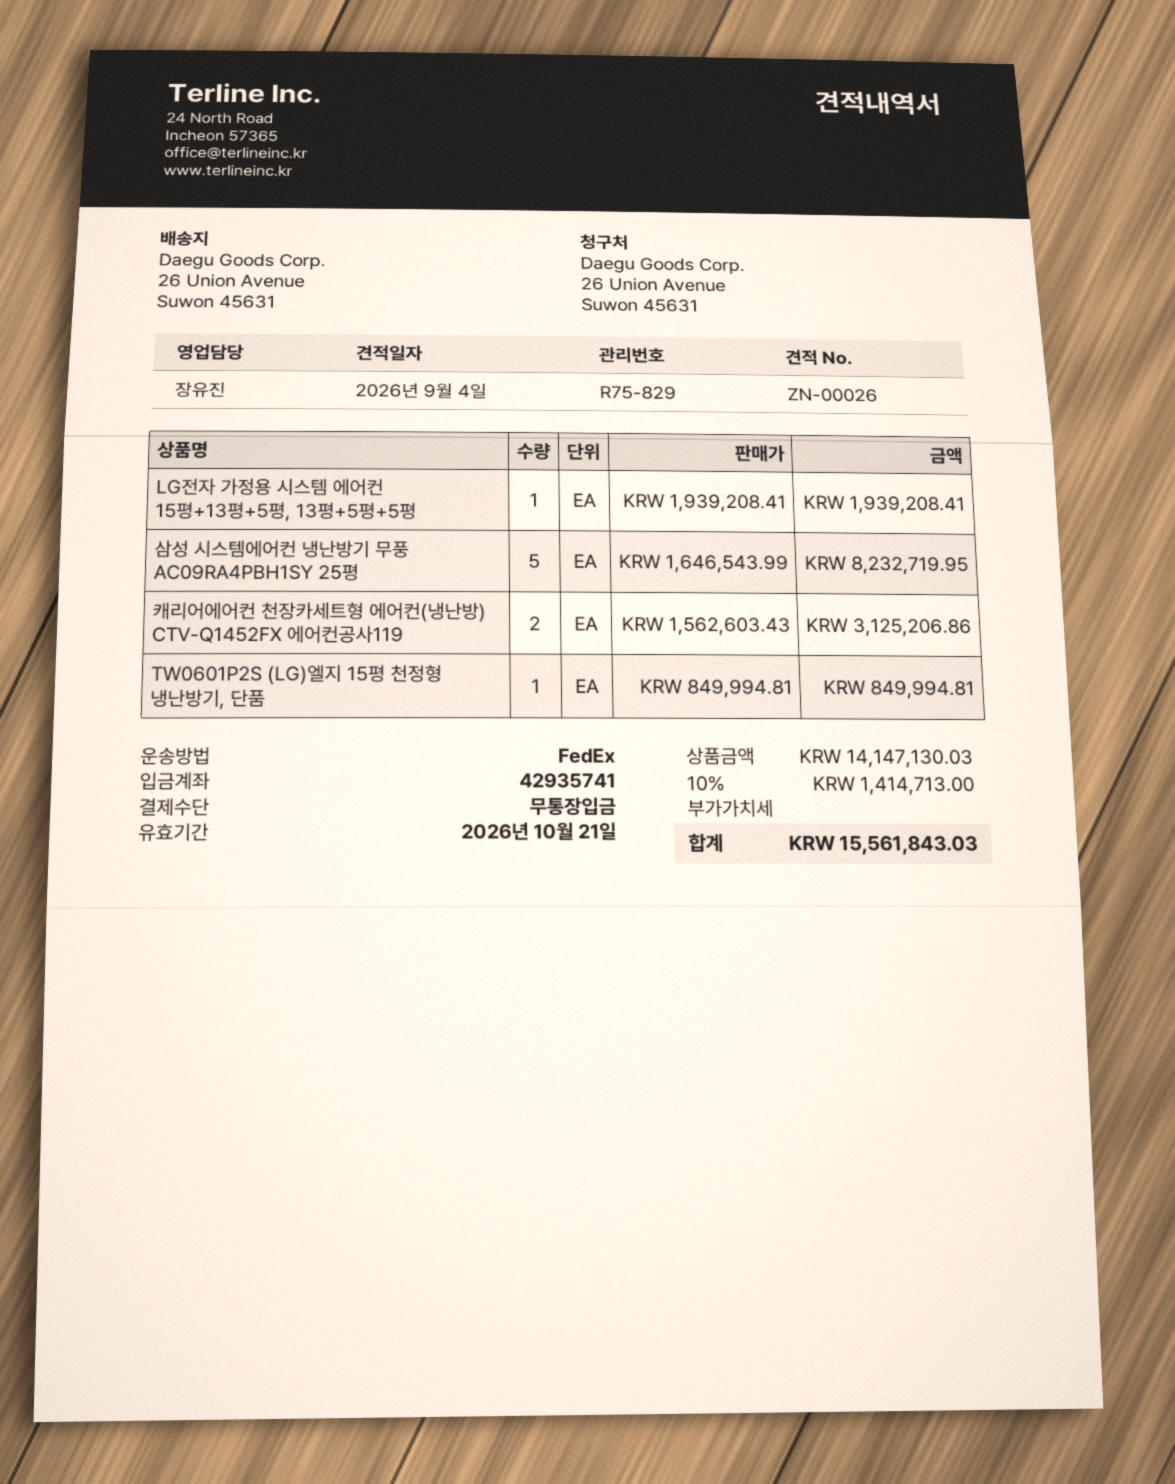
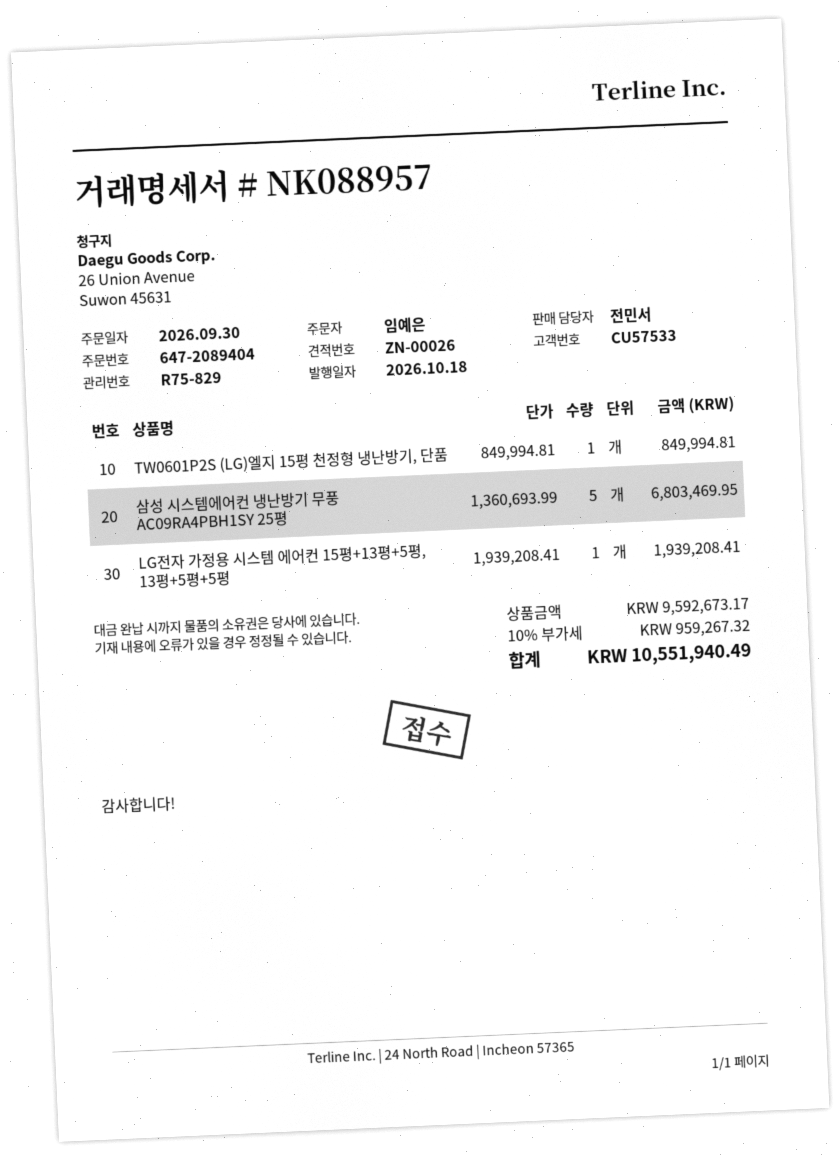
sales rep: 장유진 -> 전민서
삼성 시스템에어컨 냉난방기 무풍 AC09RA4PBH1SY 25평: 5 x 1646543.99 = 8232719.95 -> 5 x 1360693.99 = 6803469.95
캐리어에어컨 천장카세트형 에어컨(냉난방) CTV-Q1452FX 에어컨공사119: 2 x 1562603.43 = 3125206.86 -> none
subtotal: 14147130.03 -> 9592673.17
tax: 10% = 1414713.00 -> 10% = 959267.32
total: 15561843.03 -> 10551940.49

